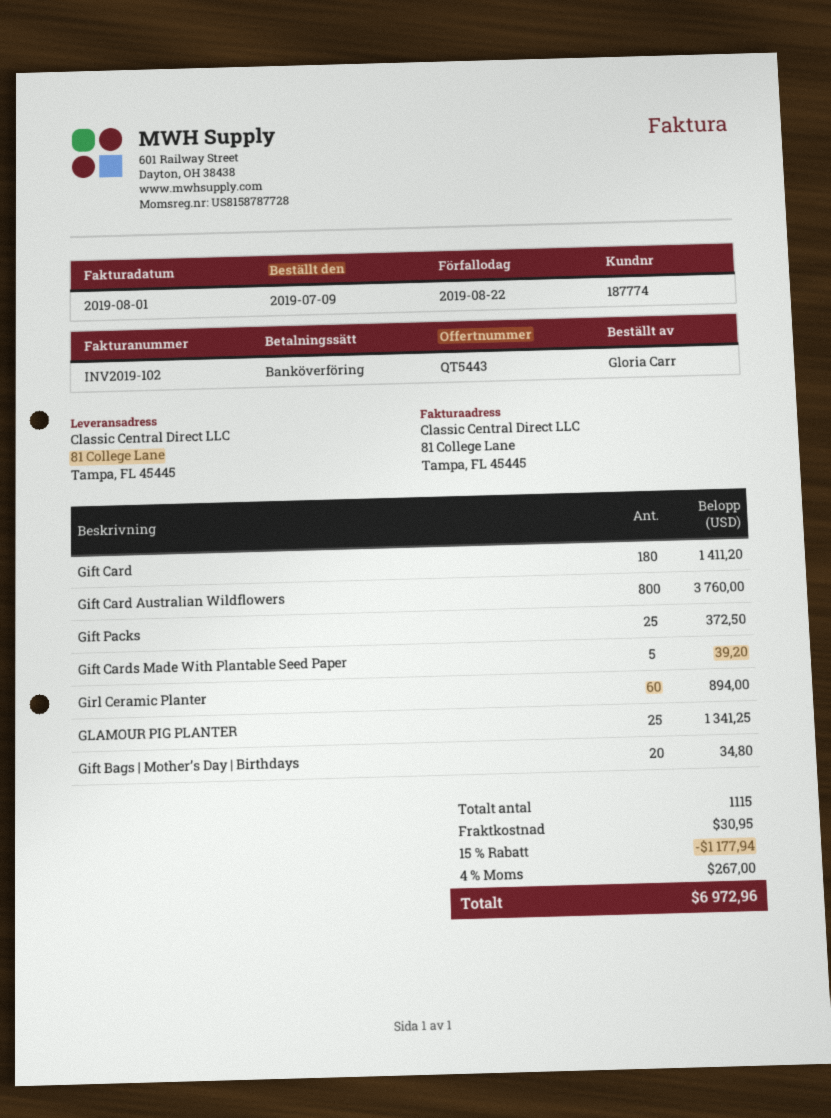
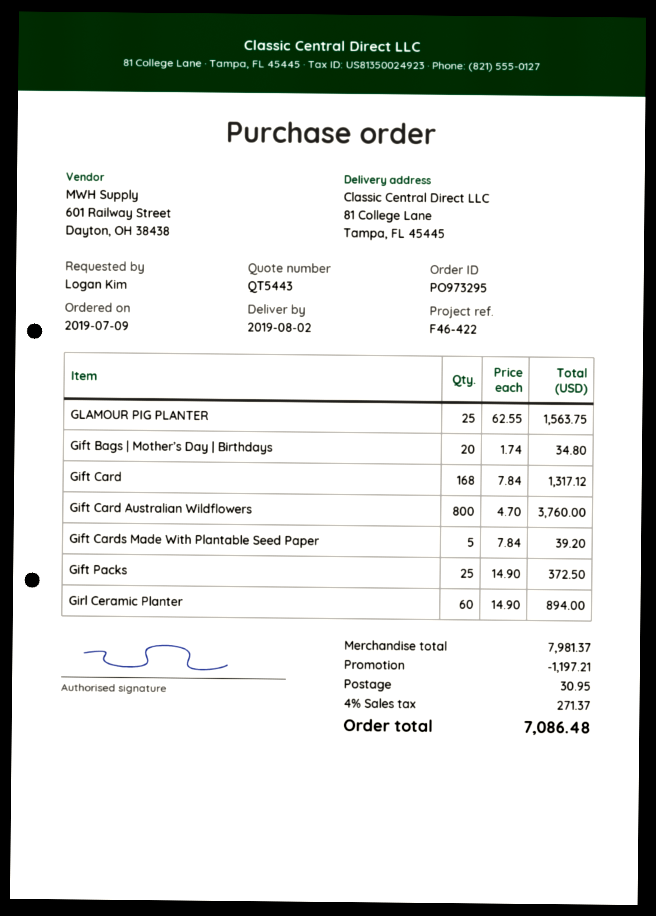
ordered by: Gloria Carr -> Logan Kim
Gift Card: 180 for 1411.20 -> 168 for 1317.12
GLAMOUR PIG PLANTER: 25 for 1341.25 -> 25 for 1563.75
discount: 1177.94 -> 1197.21
tax: 4% = 267.00 -> 4% = 271.37
total: 6972.96 -> 7086.48

